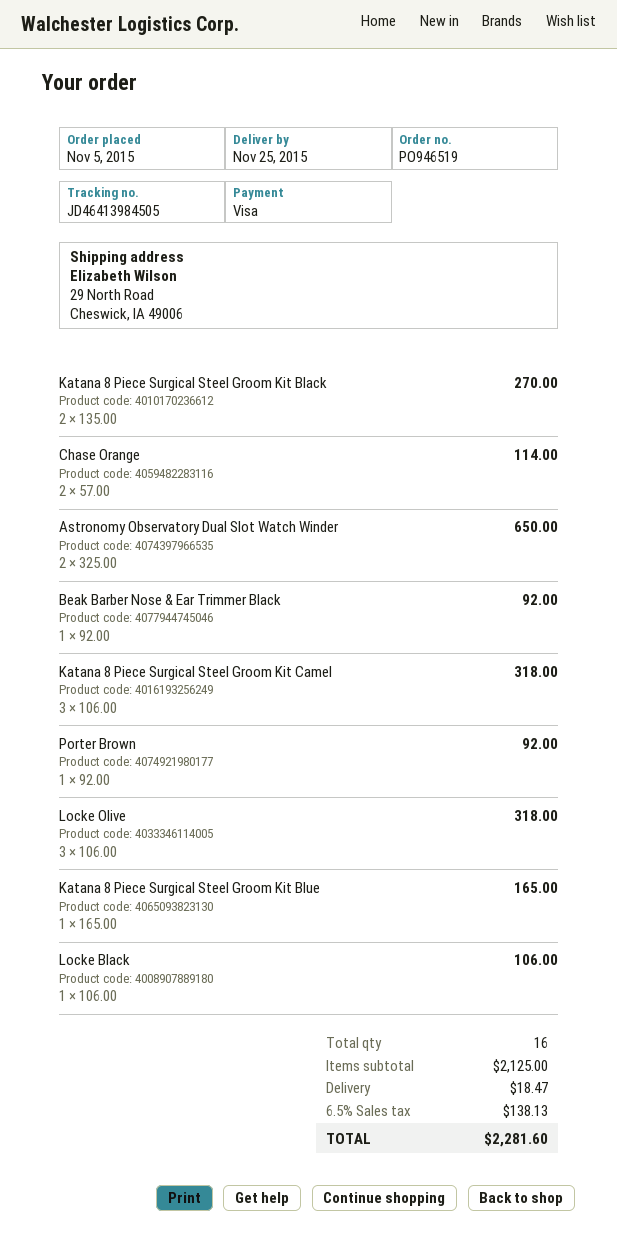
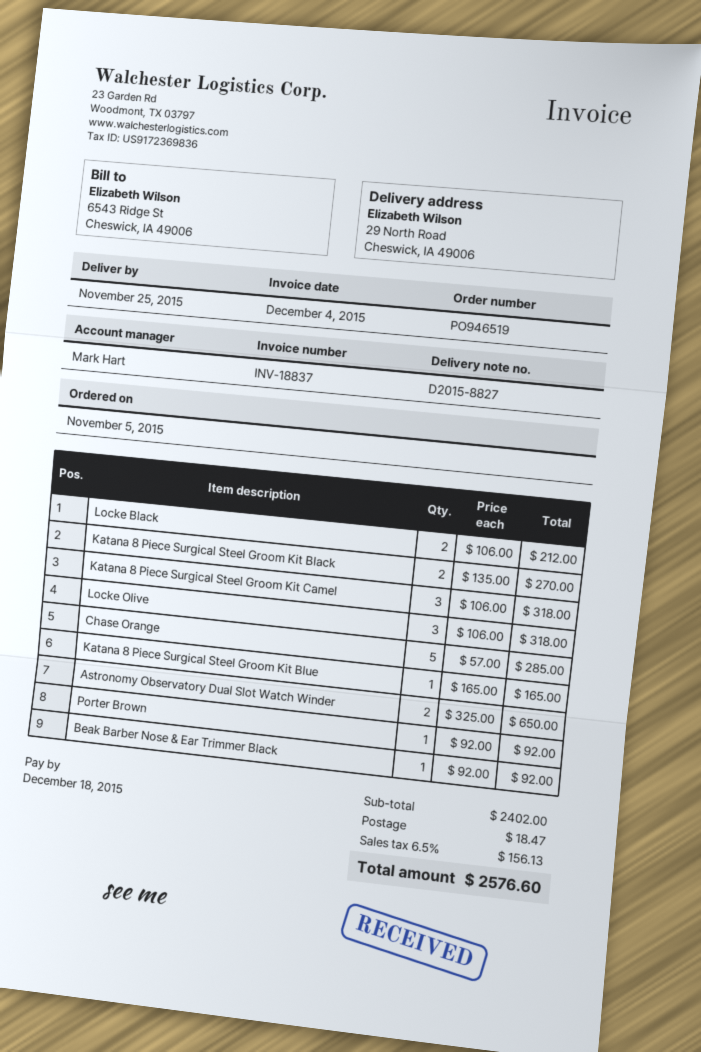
Chase Orange: 2 x 57.00 = 114.00 -> 5 x 57.00 = 285.00
Locke Black: 1 x 106.00 = 106.00 -> 2 x 106.00 = 212.00
subtotal: 2125.00 -> 2402.00
tax: 6.5% = 138.13 -> 6.5% = 156.13
total: 2281.60 -> 2576.60

